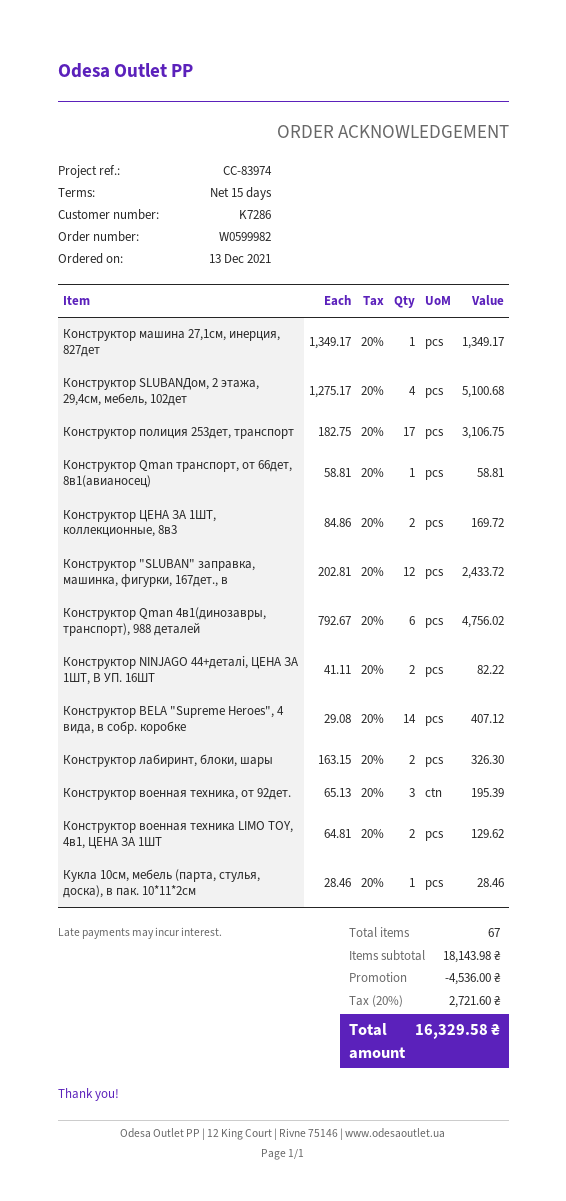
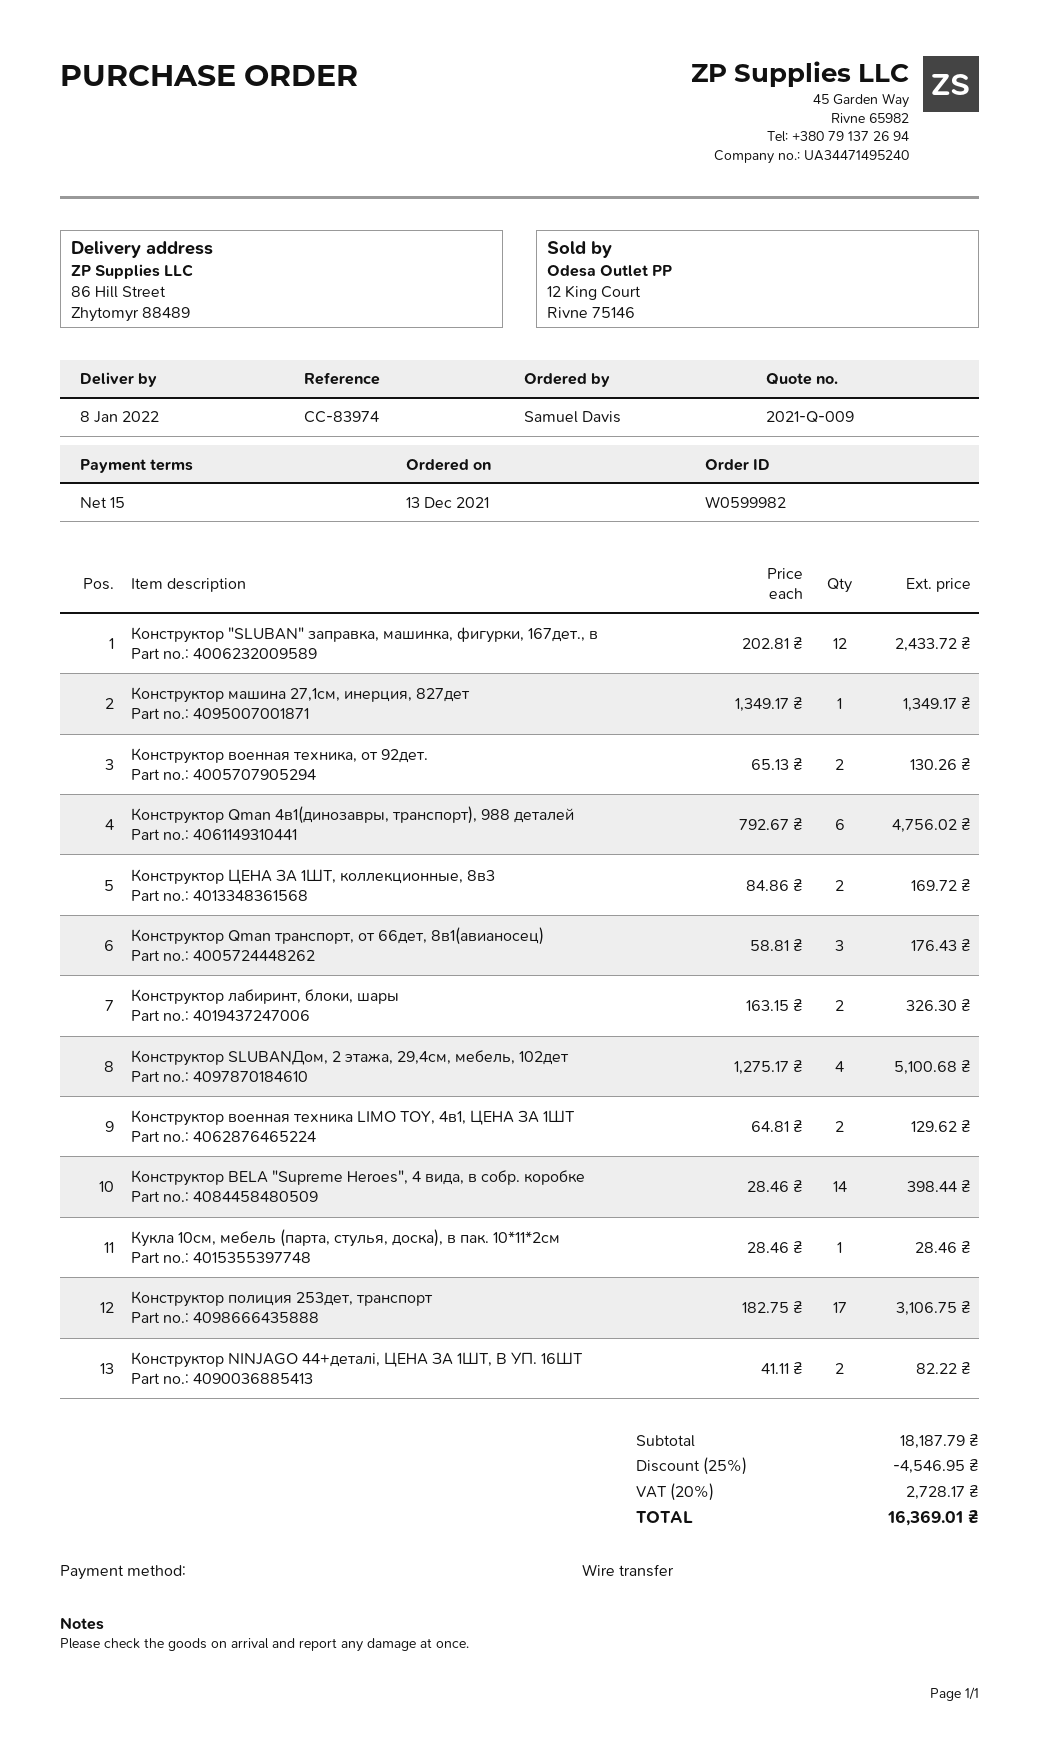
Конструктор Qman транспорт, от 66дет, 8в1(авианосец): 1 x 58.81 = 58.81 -> 3 x 58.81 = 176.43
Конструктор BELA "Supreme Heroes", 4 вида, в собр. коробке: 14 x 29.08 = 407.12 -> 14 x 28.46 = 398.44
Конструктор военная техника, от 92дет.: 3 x 65.13 = 195.39 -> 2 x 65.13 = 130.26
subtotal: 18143.98 -> 18187.79
discount: 4536.00 -> 4546.95
tax: 20% = 2721.60 -> 20% = 2728.17
total: 16329.58 -> 16369.01

